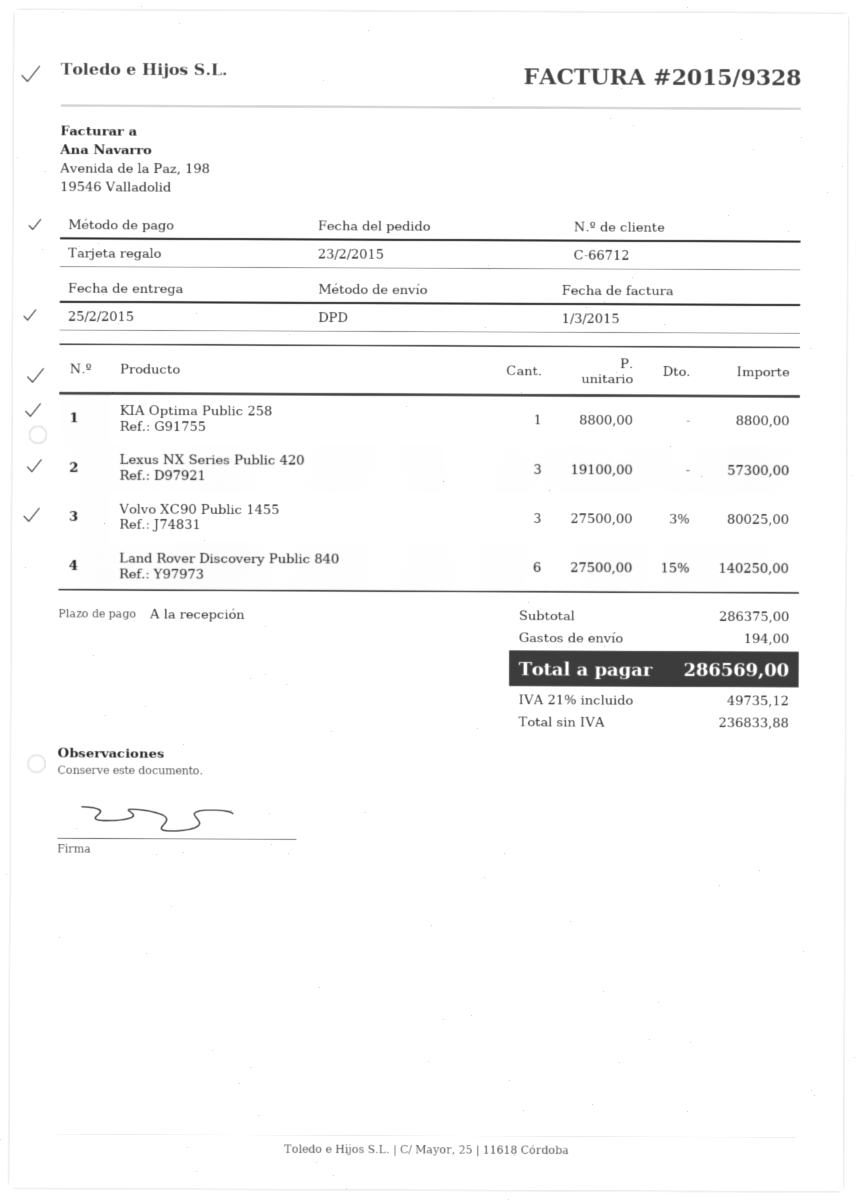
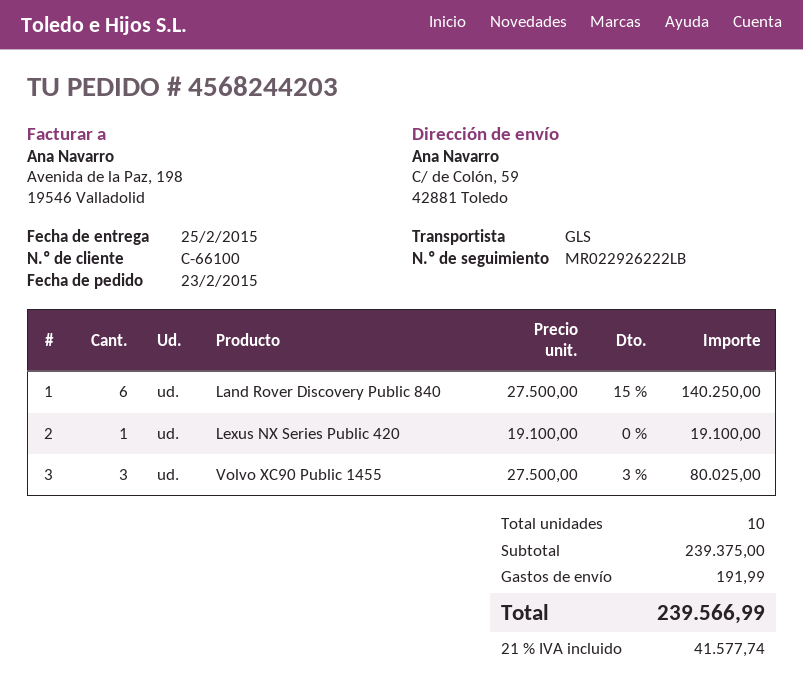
customer number: C-66712 -> C-66100
shipping method: DPD -> GLS
KIA Optima Public 258: 1 x 8800.00 = 8800.00 -> none
Lexus NX Series Public 420: 3 x 19100.00 = 57300.00 -> 1 x 19100.00 = 19100.00
subtotal: 286375.00 -> 239375.00
shipping: 194.00 -> 191.99
tax: 21% = 49735.12 -> 21% = 41577.74
total: 286569.00 -> 239566.99

